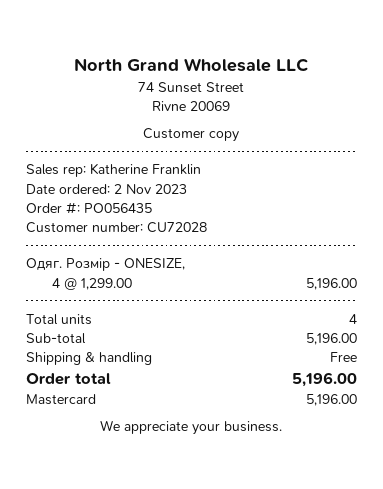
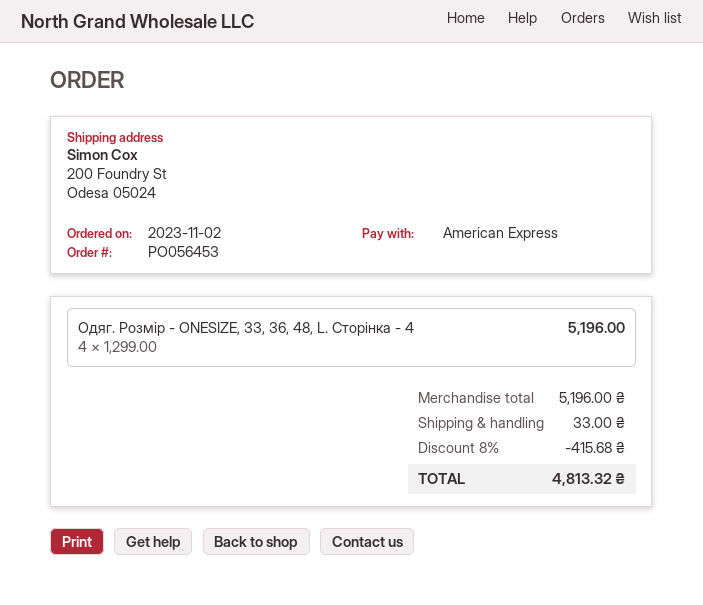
order number: PO056435 -> PO056453
payment method: Mastercard -> American Express
discount: none -> 8% = 415.68
shipping: 0.00 -> 33.00
total: 5196.00 -> 4813.32

